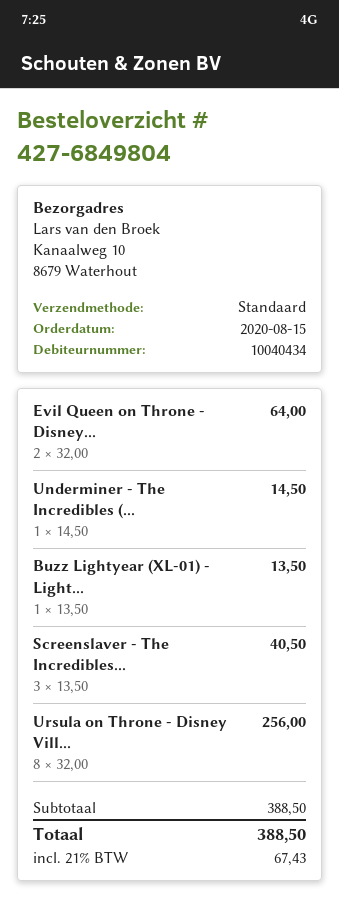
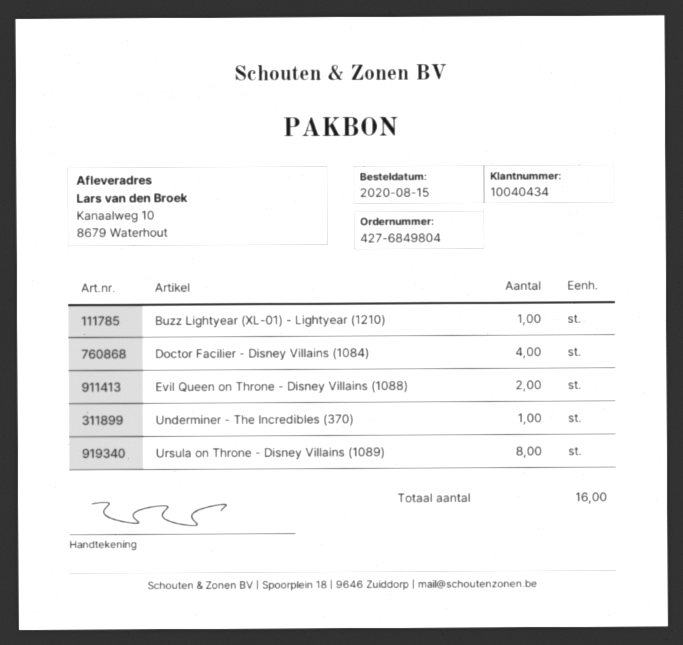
Screenslaver - The Incredibles...: 3 -> none
Doctor Facilier - Disney Villains (1084): none -> 4

